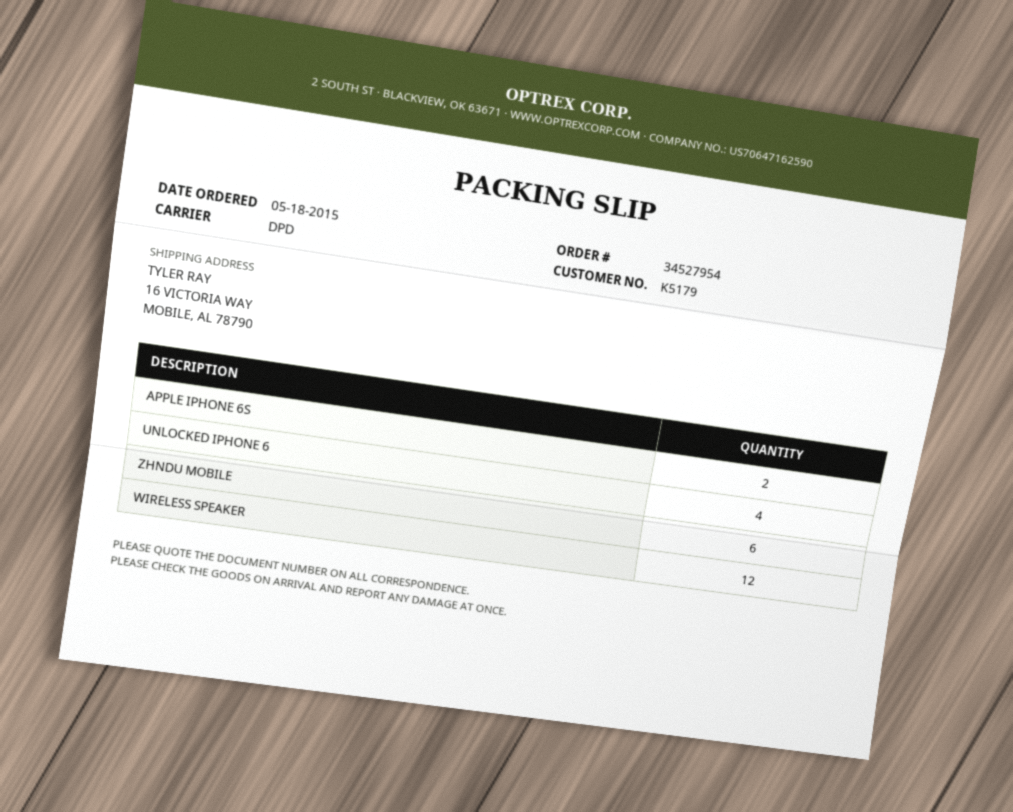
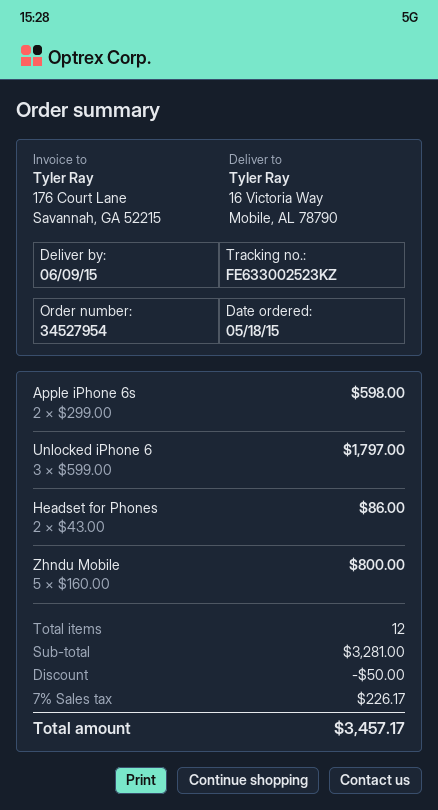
UNLOCKED IPHONE 6: 4 -> 3
ZHNDU MOBILE: 6 -> 5
WIRELESS SPEAKER: 12 -> none
Headset for Phones: none -> 2

